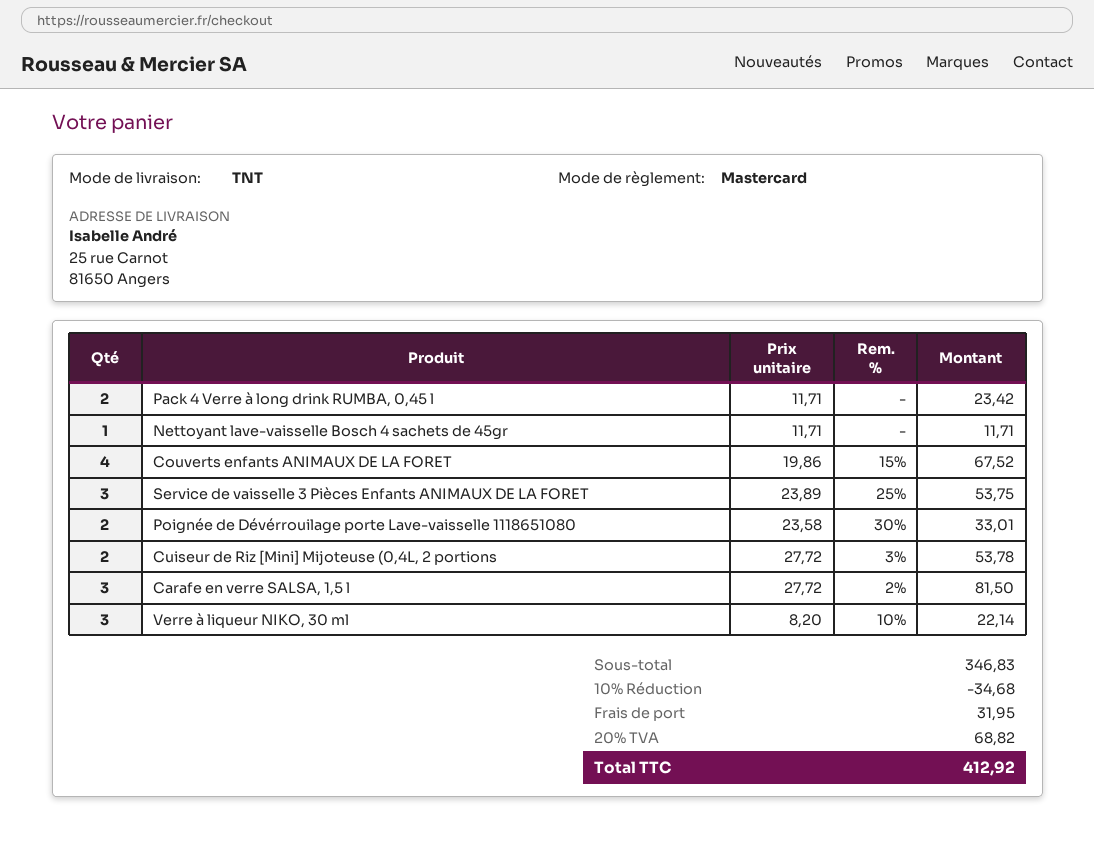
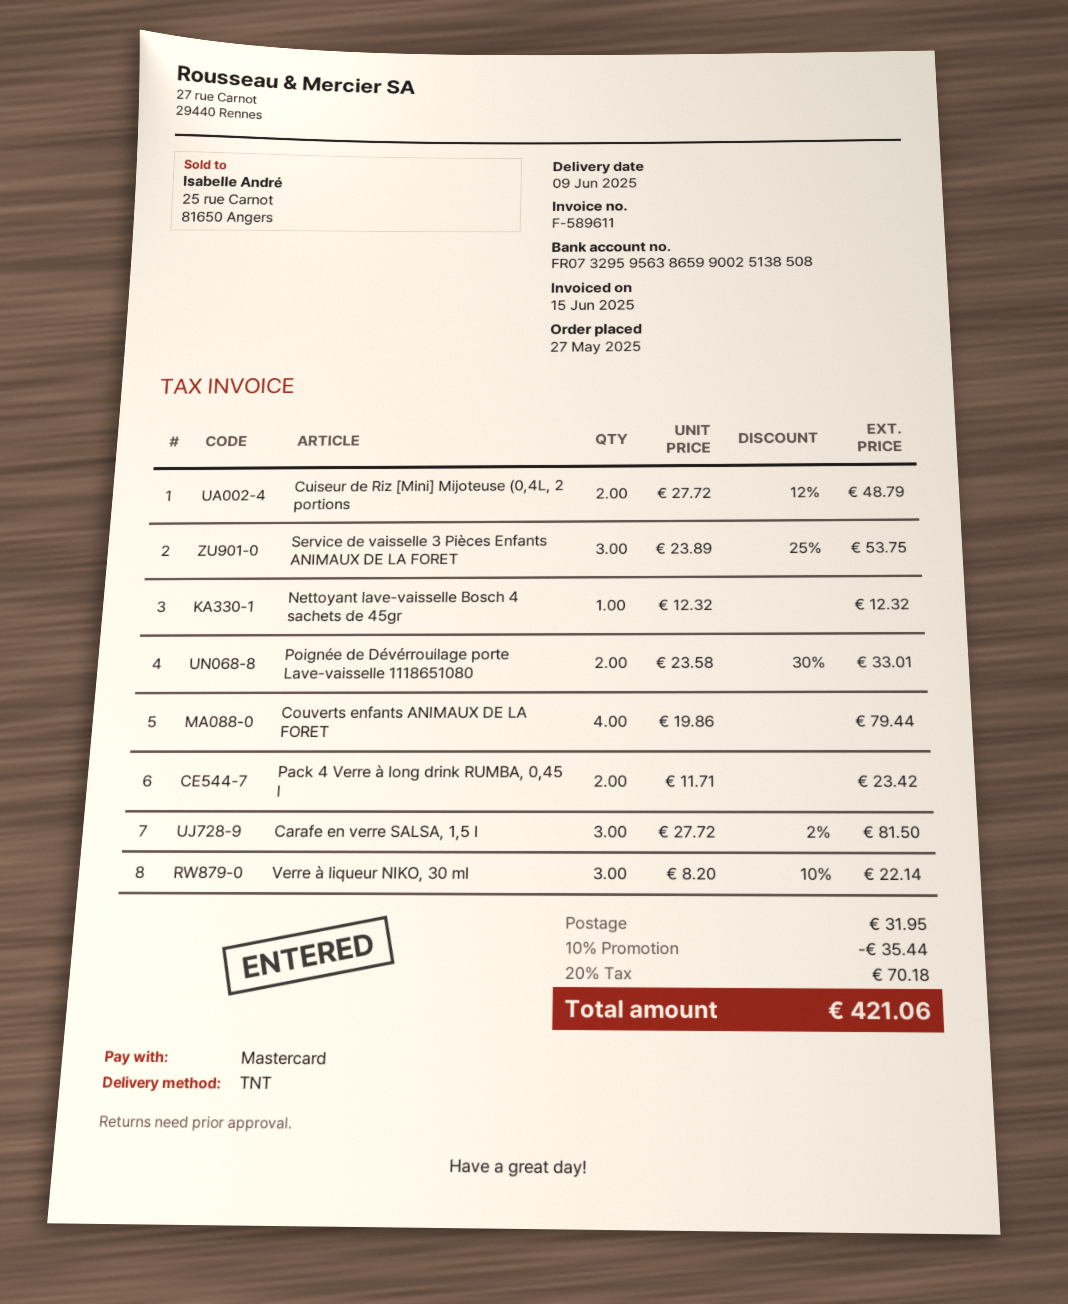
Nettoyant lave-vaisselle Bosch 4 sachets de 45gr: 1 x 11.71 = 11.71 -> 1 x 12.32 = 12.32
Couverts enfants ANIMAUX DE LA FORET: 4 x 19.86 - 15% = 67.52 -> 4 x 19.86 = 79.44
Cuiseur de Riz [Mini] Mijoteuse (0,4L, 2 portions: 2 x 27.72 - 3% = 53.78 -> 2 x 27.72 - 12% = 48.79
discount: 10% = 34.68 -> 10% = 35.44
tax: 20% = 68.82 -> 20% = 70.18
total: 412.92 -> 421.06

